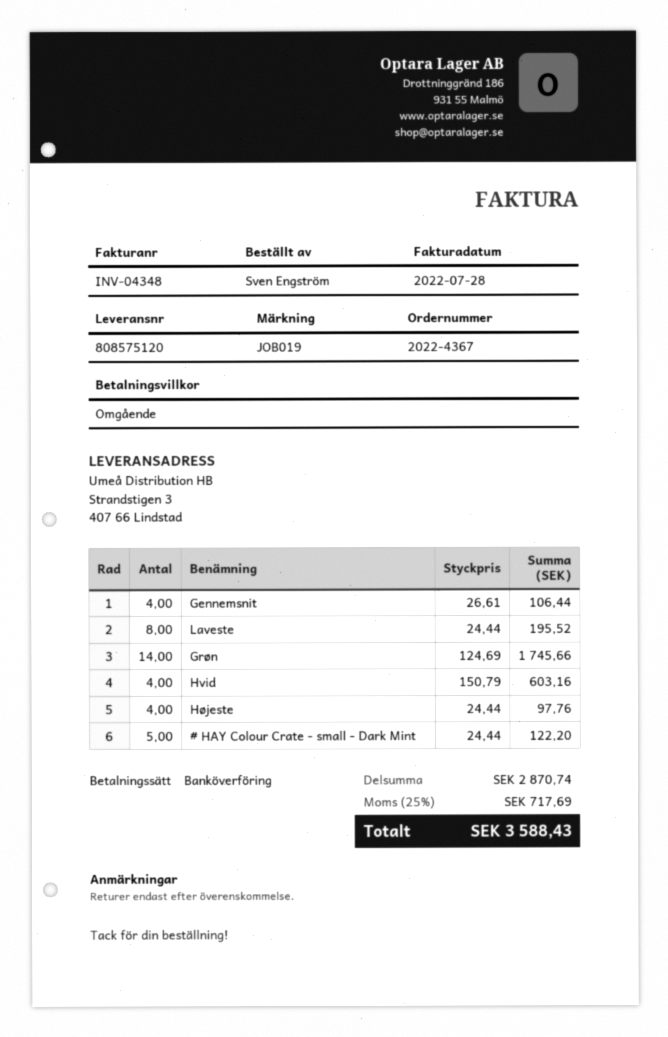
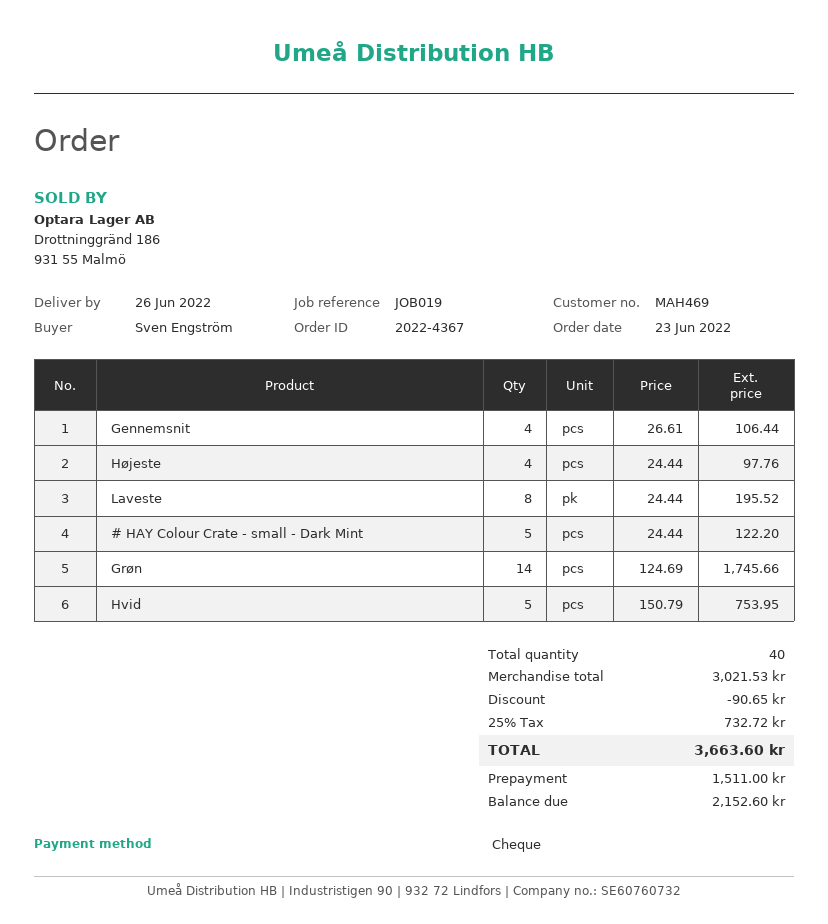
payment method: bank transfer -> cheque
Hvid: 4 x 150.79 = 603.16 -> 5 x 150.79 = 753.95
subtotal: 2870.74 -> 3021.53
discount: none -> 90.65
tax: 25% = 717.69 -> 25% = 732.72
total: 3588.43 -> 3663.60

